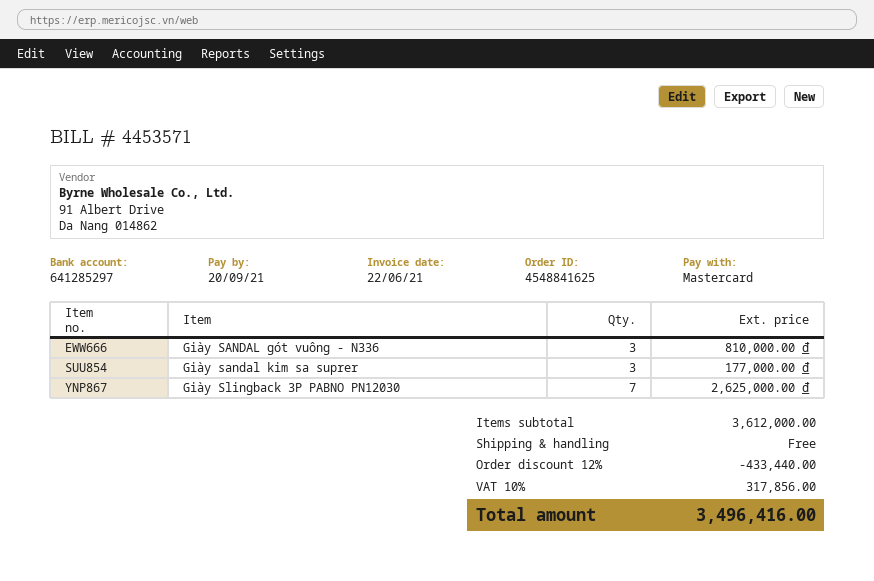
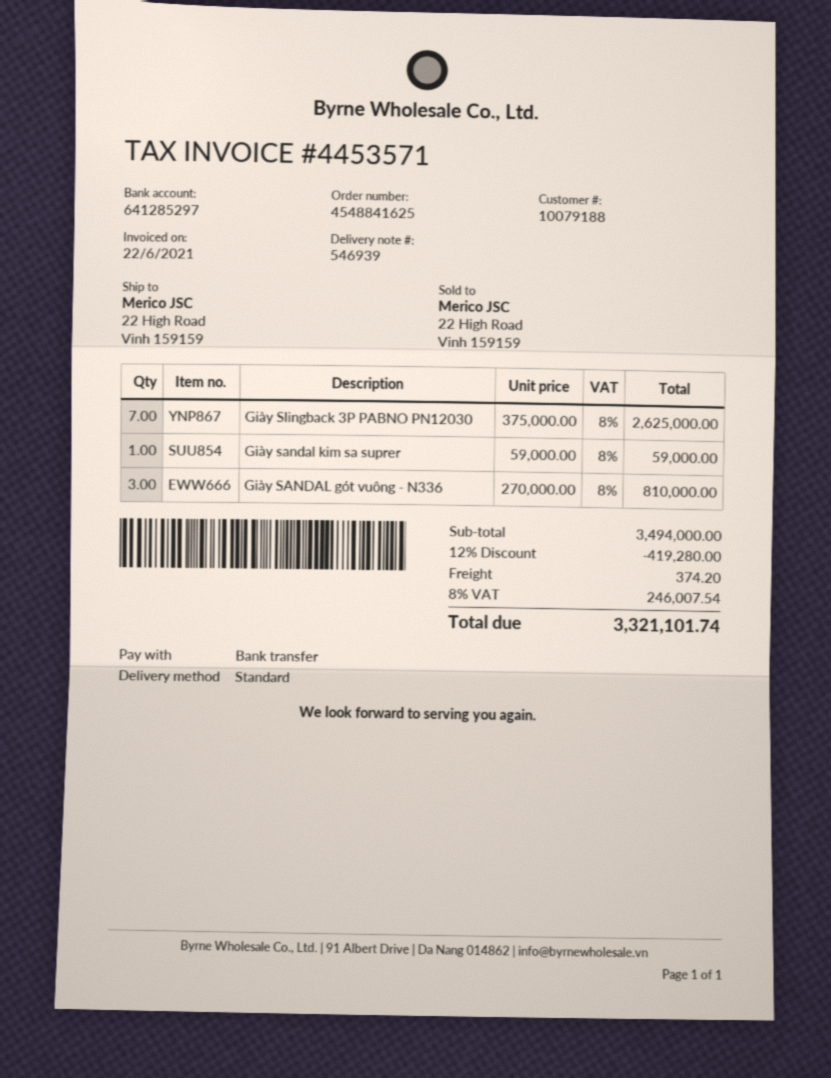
payment method: Mastercard -> bank transfer
Giày sandal kim sa suprer: 3 for 177000.00 -> 1 for 59000.00
subtotal: 3612000.00 -> 3494000.00
discount: 12% = 433440.00 -> 12% = 419280.00
shipping: 0.00 -> 374.20
tax: 10% = 317856.00 -> 8% = 246007.54
total: 3496416.00 -> 3321101.74

